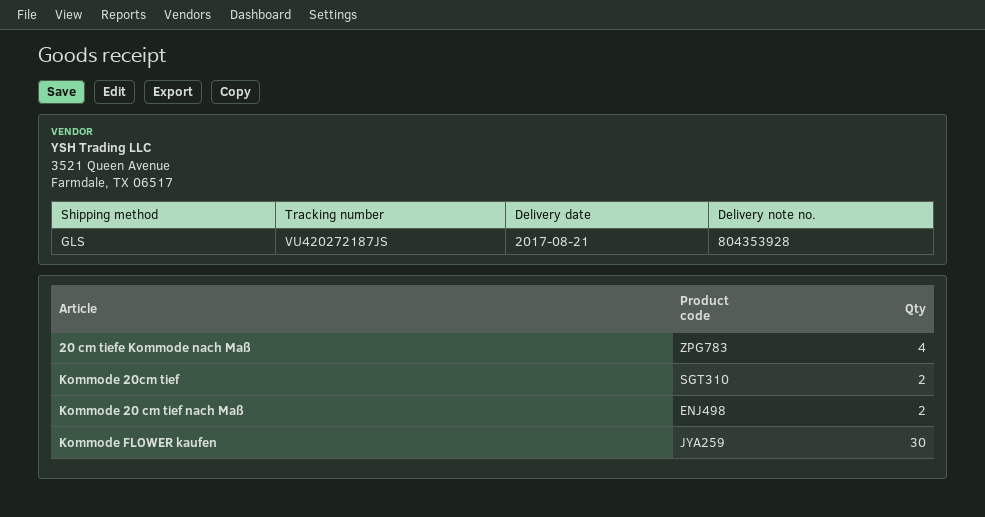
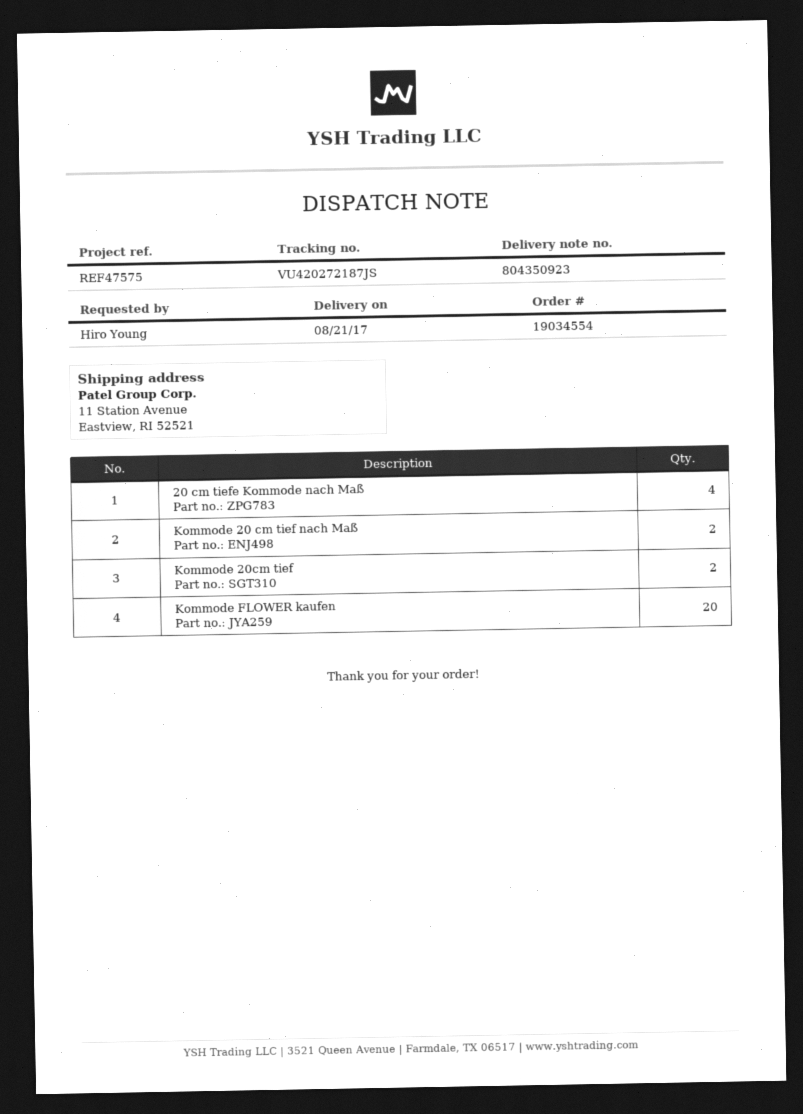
delivery note number: 804353928 -> 804350923
Kommode FLOWER kaufen: 30 -> 20

